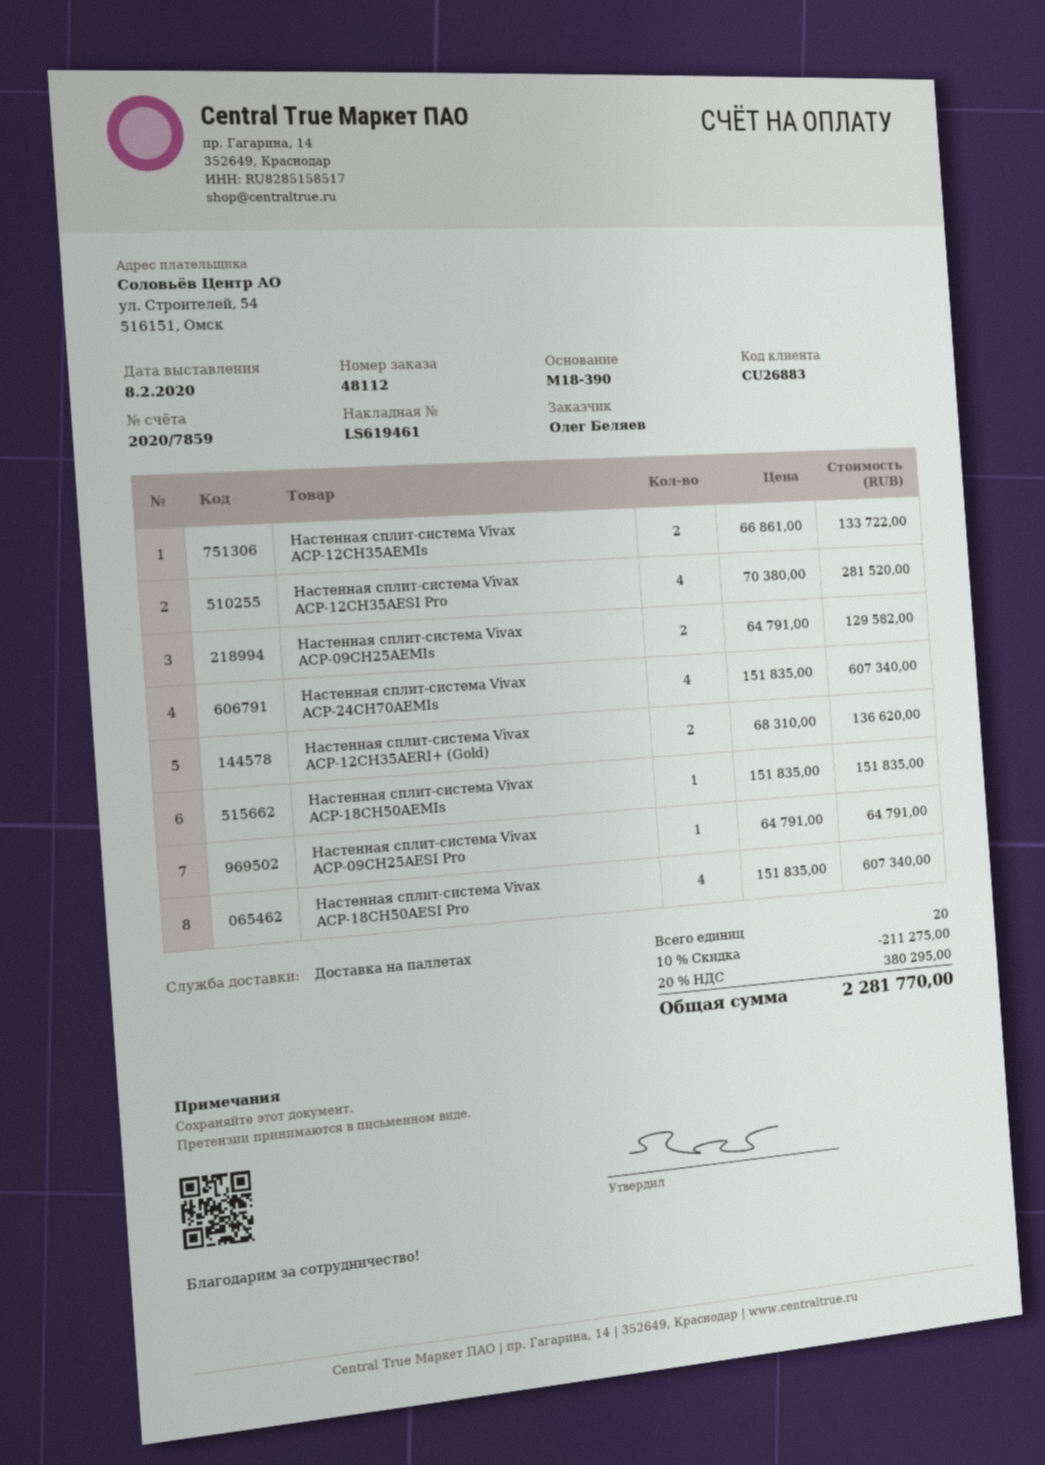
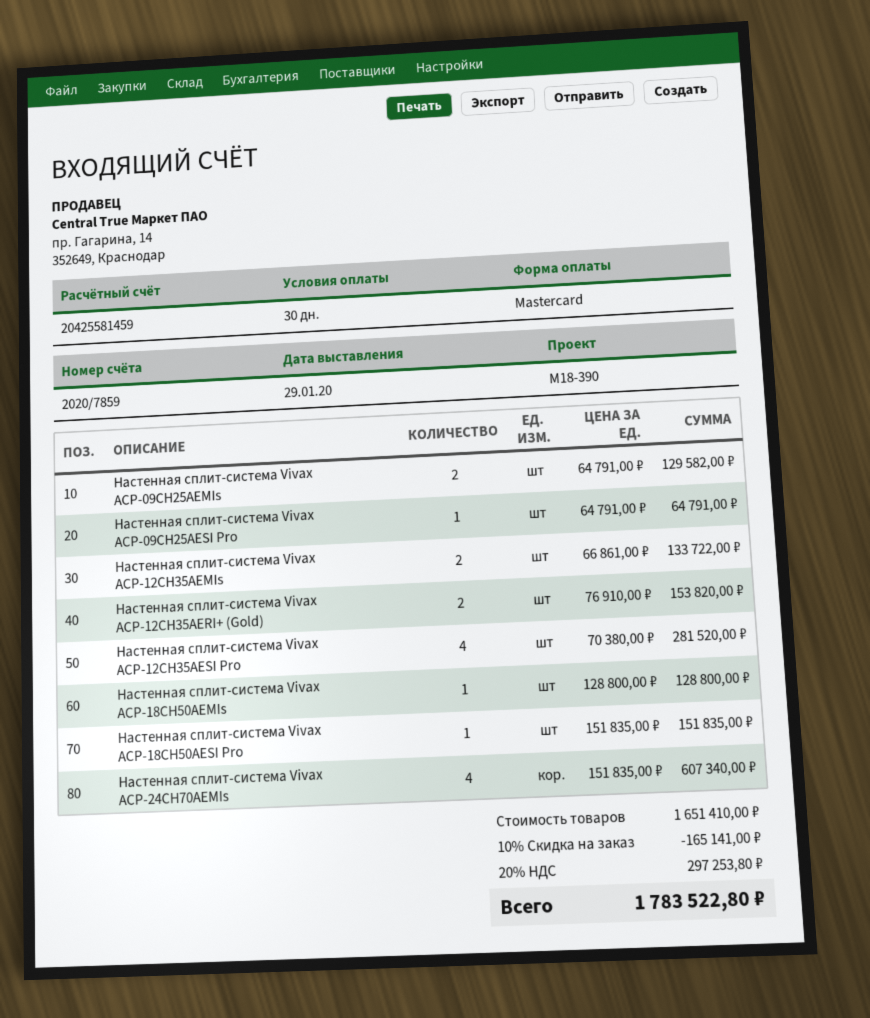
invoice date: 2020-02-08 -> 2020-01-29
Настенная сплит-система Vivax ACP-12CH35AERI+ (Gold): 2 x 68310.00 = 136620.00 -> 2 x 76910.00 = 153820.00
Настенная сплит-система Vivax ACP-18CH50AEMIs: 1 x 151835.00 = 151835.00 -> 1 x 128800.00 = 128800.00
Настенная сплит-система Vivax ACP-18CH50AESI Pro: 4 x 151835.00 = 607340.00 -> 1 x 151835.00 = 151835.00
discount: 10% = 211275.00 -> 10% = 165141.00
tax: 20% = 380295.00 -> 20% = 297253.80
total: 2281770.00 -> 1783522.80

